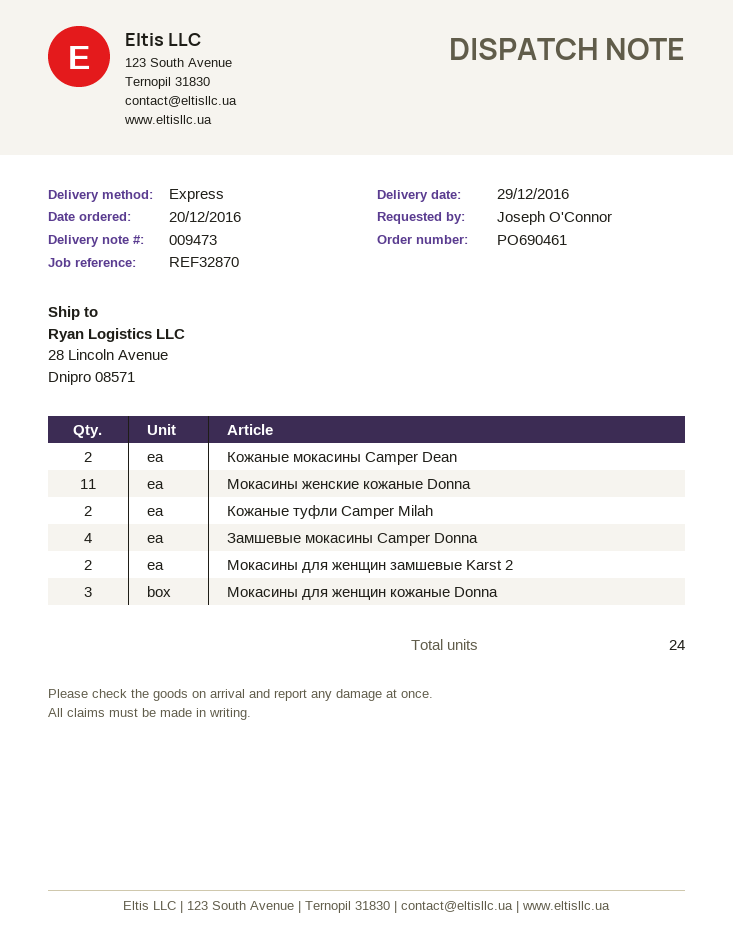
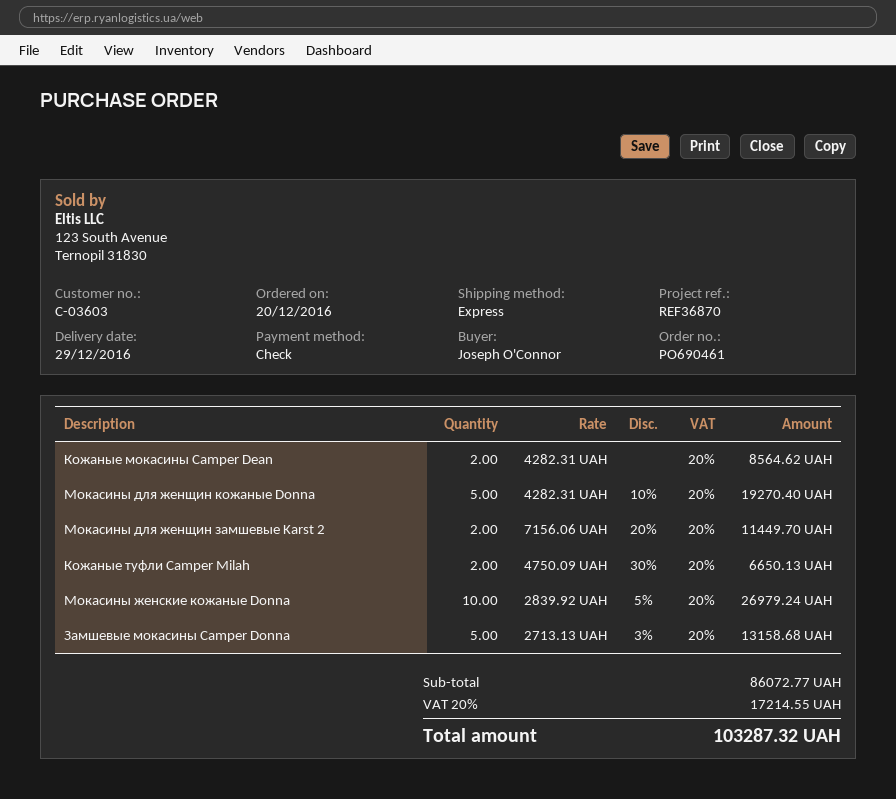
reference: REF32870 -> REF36870
Мокасины женские кожаные Donna: 11 -> 10
Замшевые мокасины Camper Donna: 4 -> 5
Мокасины для женщин кожаные Donna: 3 -> 5

